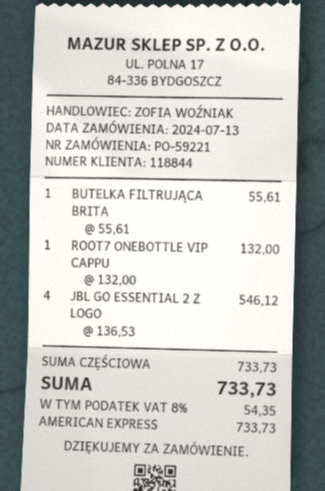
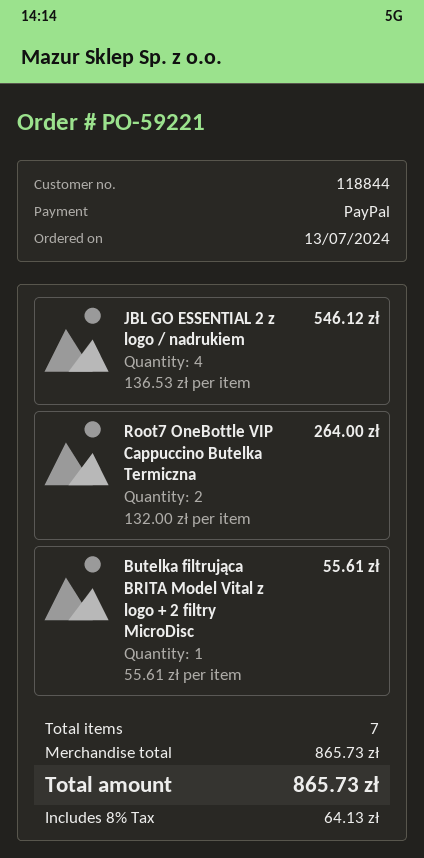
payment method: American Express -> PayPal
ROOT7 ONEBOTTLE VIP CAPPU: 1 x 132.00 = 132.00 -> 2 x 132.00 = 264.00
subtotal: 733.73 -> 865.73
tax: 8% = 54.35 -> 8% = 64.13
total: 733.73 -> 865.73

